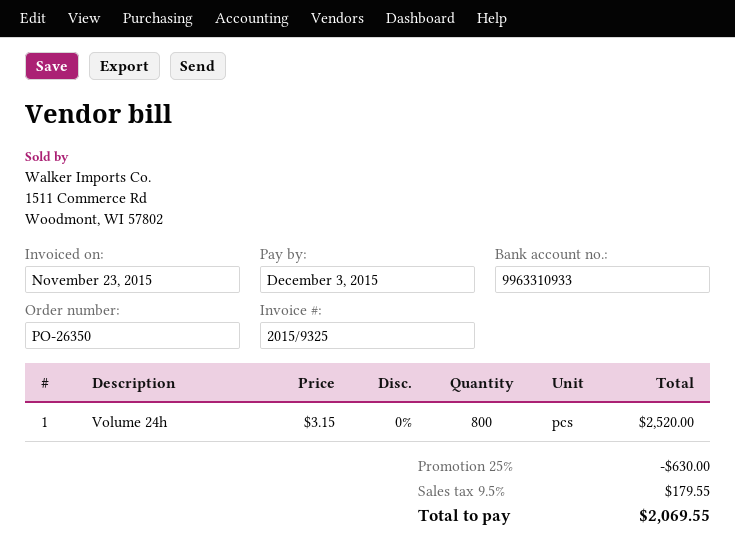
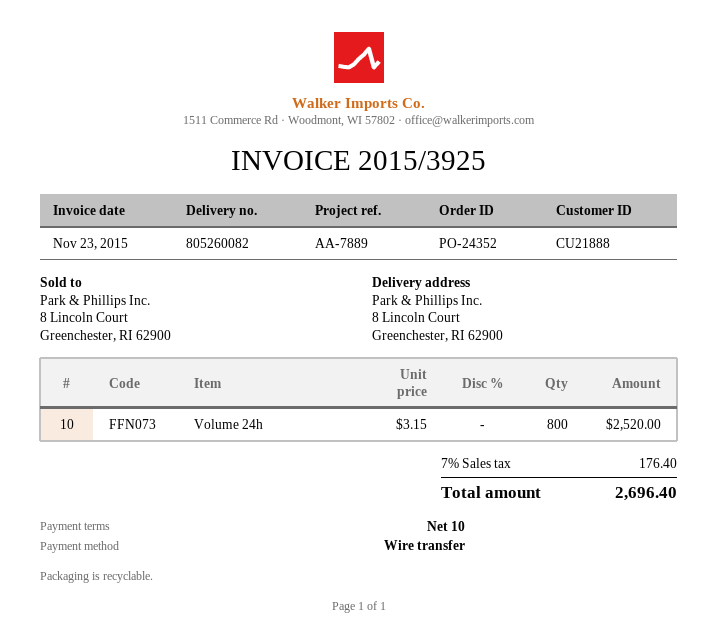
order number: PO-26350 -> PO-24352
invoice number: 2015/9325 -> 2015/3925
discount: 25% = 630.00 -> none
tax: 9.5% = 179.55 -> 7% = 176.40
total: 2069.55 -> 2696.40

